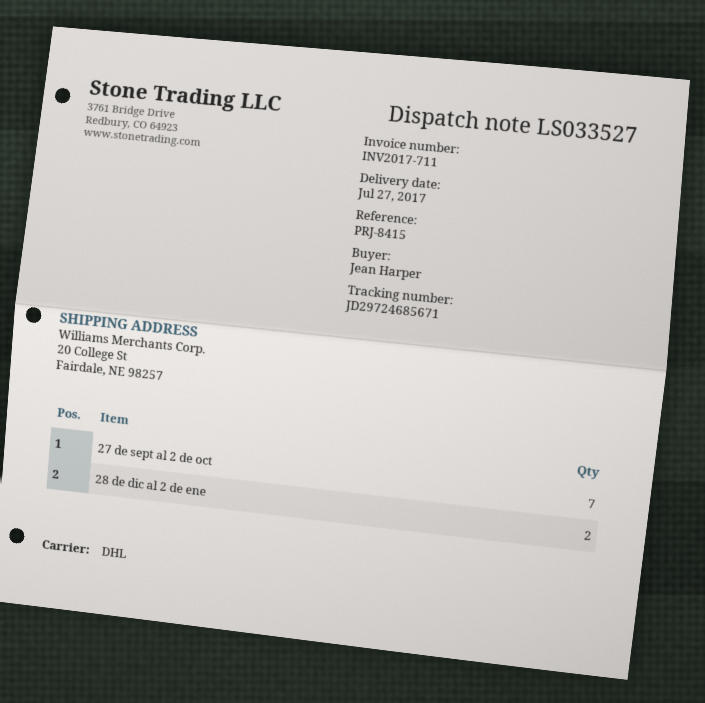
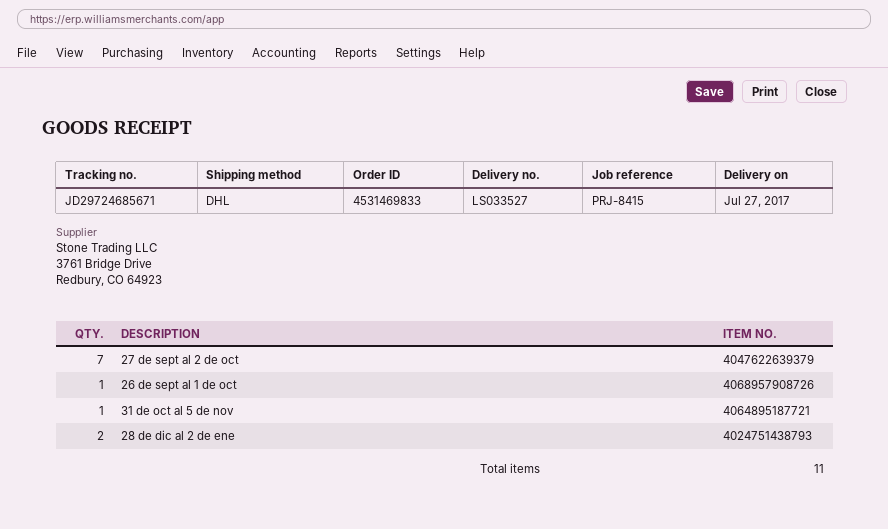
26 de sept al 1 de oct: none -> 1
31 de oct al 5 de nov: none -> 1

